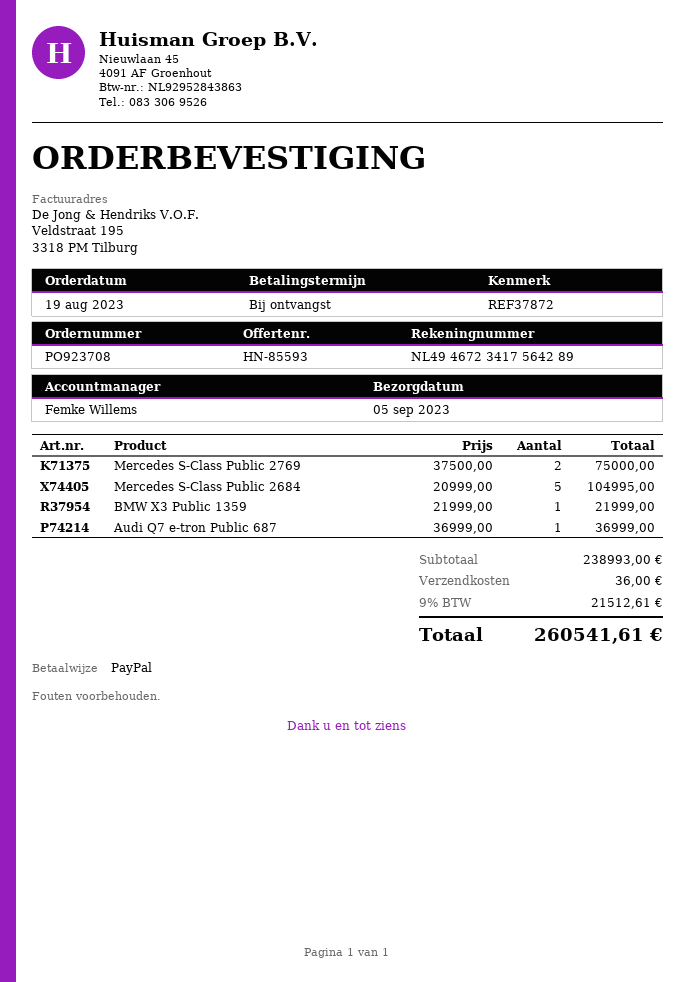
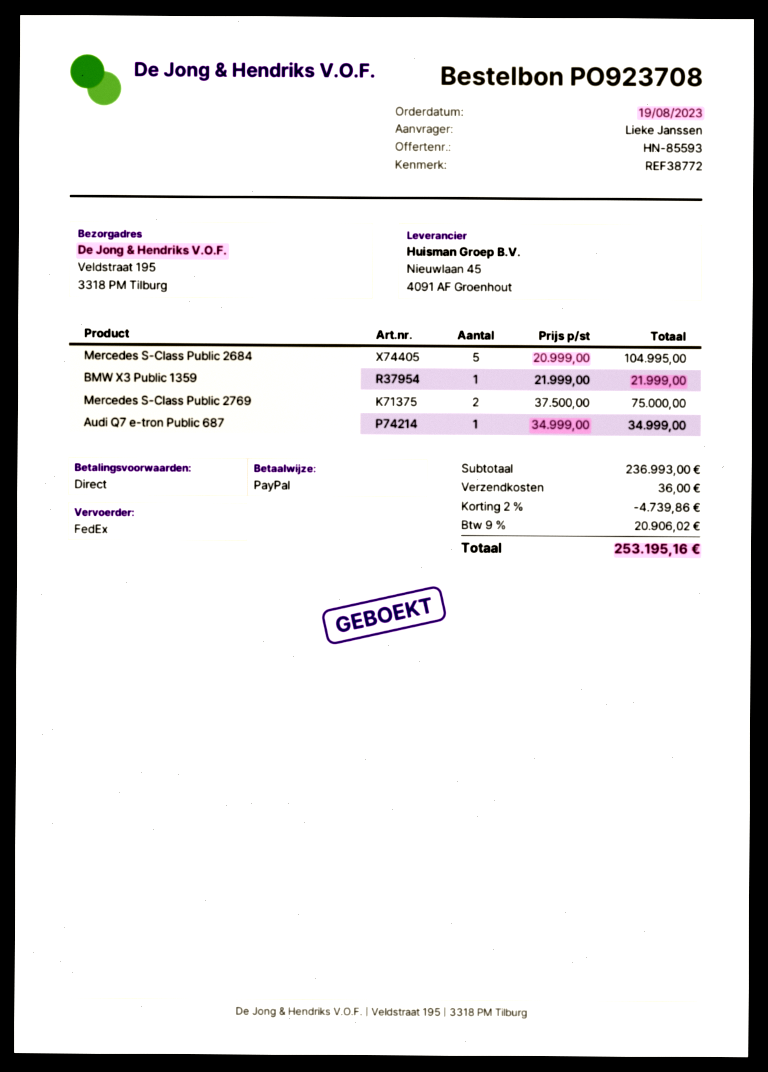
reference: REF37872 -> REF38772
Audi Q7 e-tron Public 687: 1 x 36999.00 = 36999.00 -> 1 x 34999.00 = 34999.00
subtotal: 238993.00 -> 236993.00
discount: none -> 2% = 4739.86
tax: 9% = 21512.61 -> 9% = 20906.02
total: 260541.61 -> 253195.16

